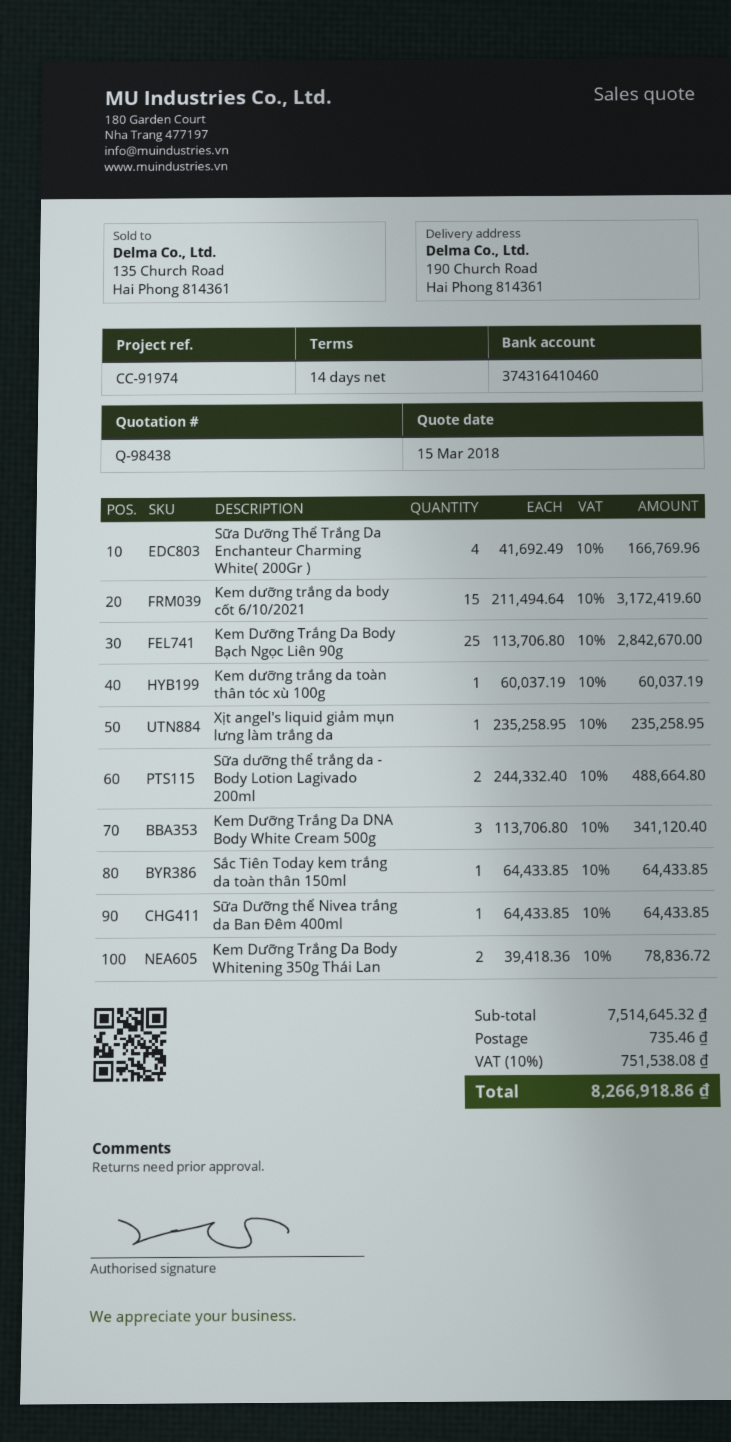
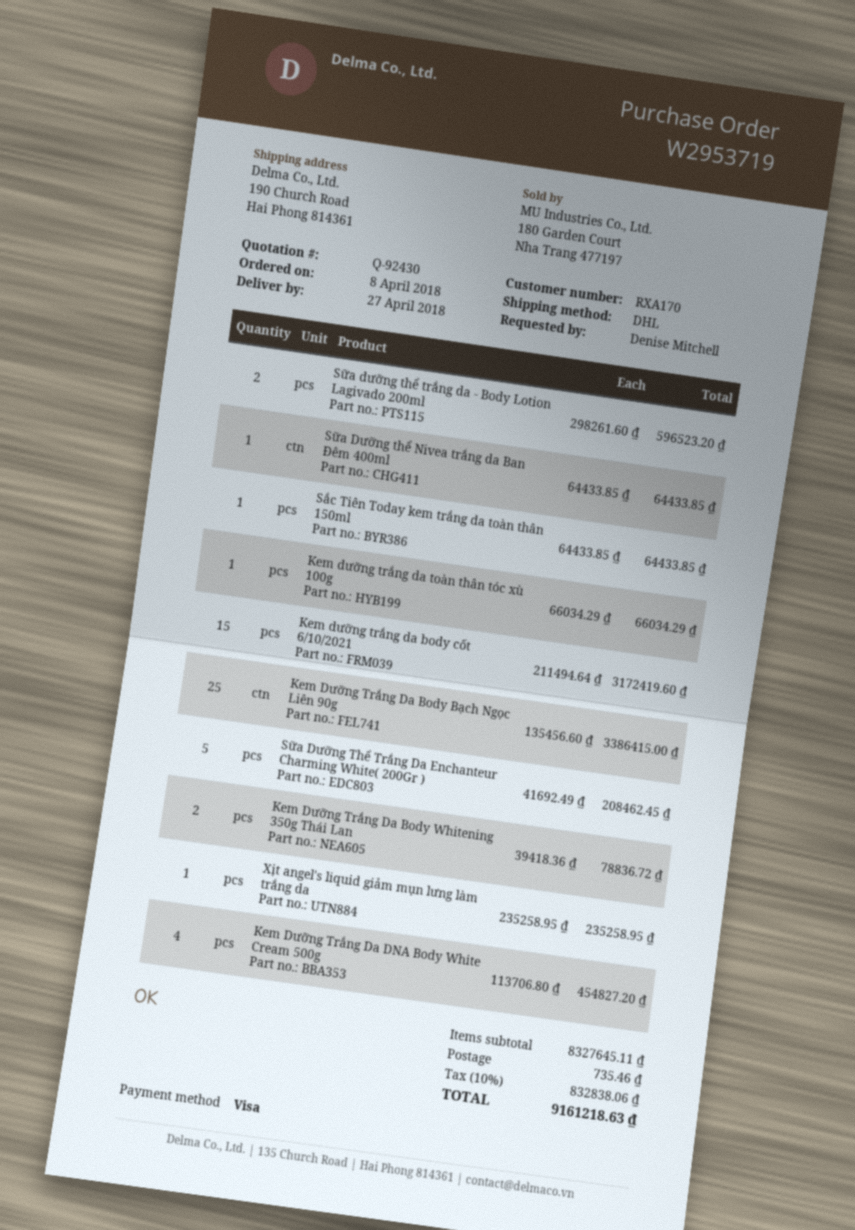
quote number: Q-98438 -> Q-92430
Sữa Dưỡng Thể Trắng Da Enchanteur Charming White( 200Gr ): 4 x 41692.49 = 166769.96 -> 5 x 41692.49 = 208462.45
Kem Dưỡng Trắng Da Body Bạch Ngọc Liên 90g: 25 x 113706.80 = 2842670.00 -> 25 x 135456.60 = 3386415.00
Kem dưỡng trắng da toàn thân tóc xù 100g: 1 x 60037.19 = 60037.19 -> 1 x 66034.29 = 66034.29
Sữa dưỡng thể trắng da - Body Lotion Lagivado 200ml: 2 x 244332.40 = 488664.80 -> 2 x 298261.60 = 596523.20
Kem Dưỡng Trắng Da DNA Body White Cream 500g: 3 x 113706.80 = 341120.40 -> 4 x 113706.80 = 454827.20
subtotal: 7514645.32 -> 8327645.11
tax: 10% = 751538.08 -> 10% = 832838.06
total: 8266918.86 -> 9161218.63

